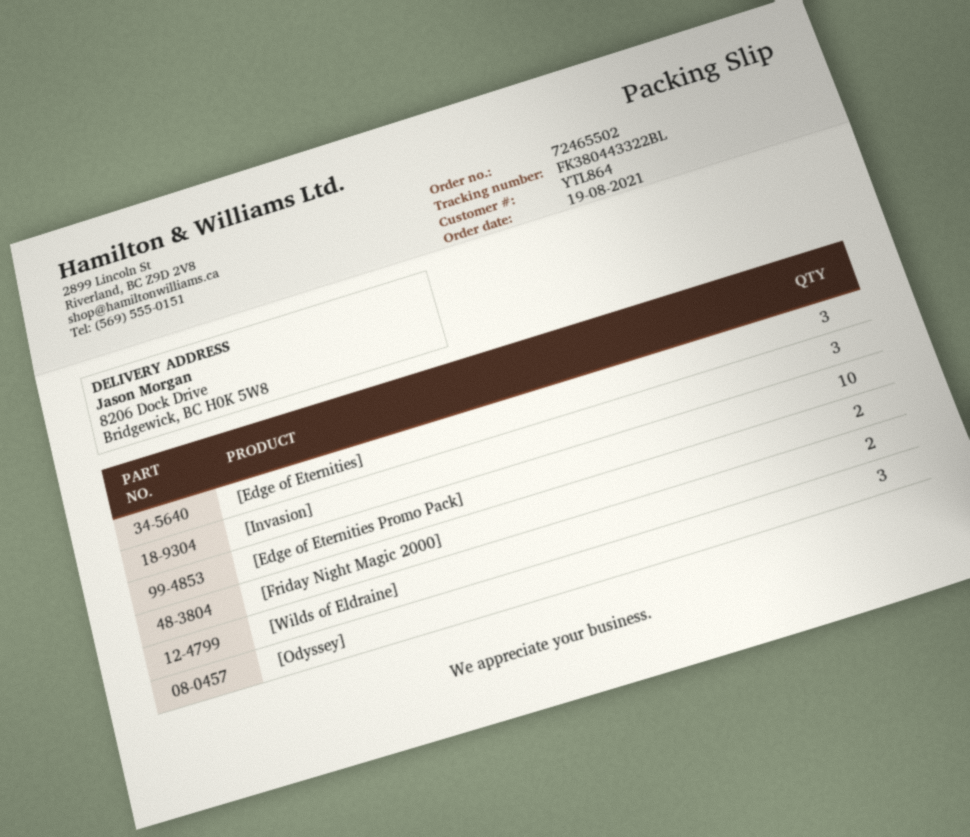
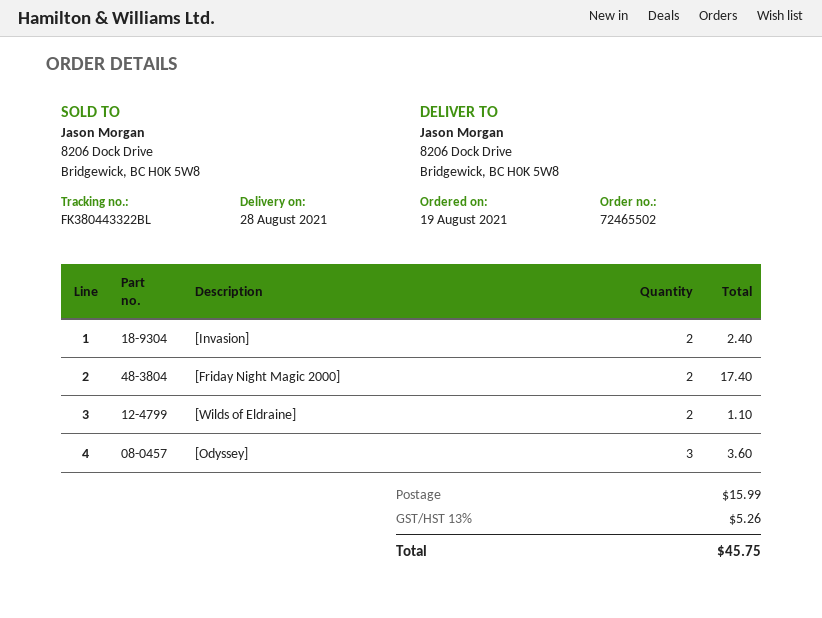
[Edge of Eternities]: 3 -> none
[Invasion]: 3 -> 2
[Edge of Eternities Promo Pack]: 10 -> none

